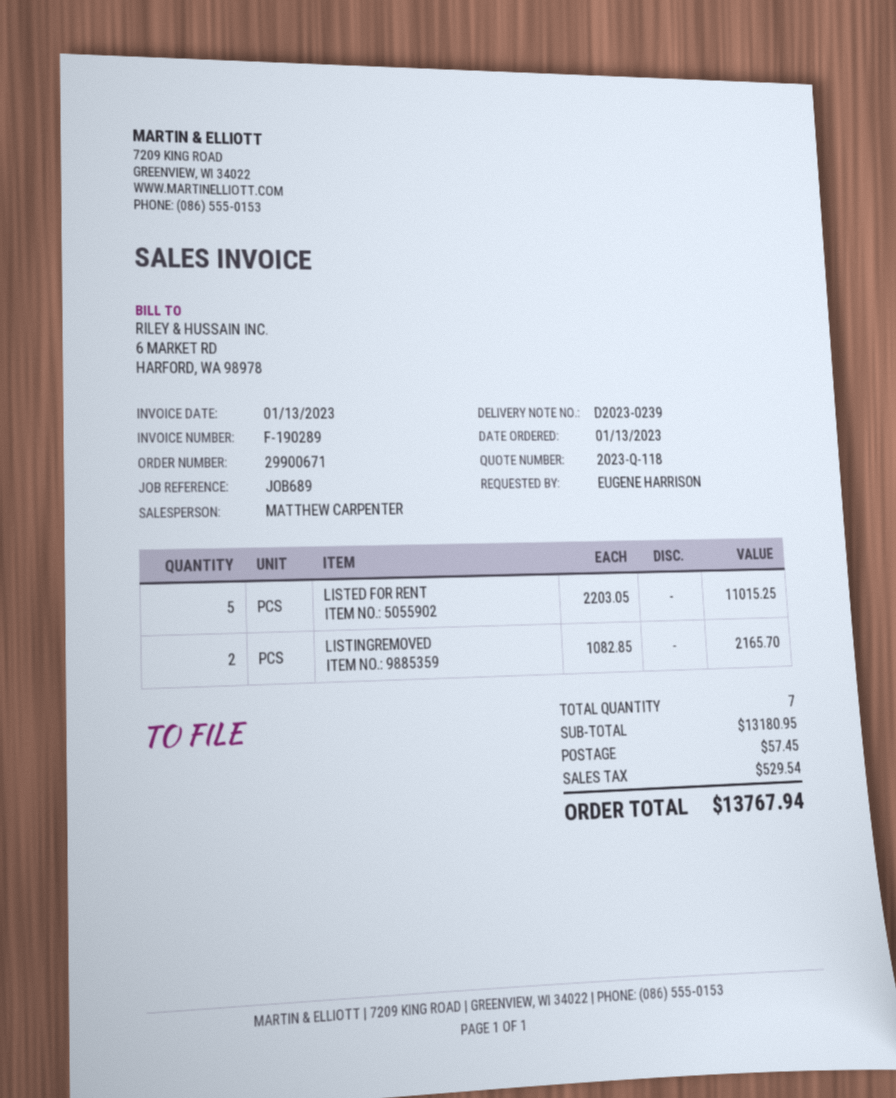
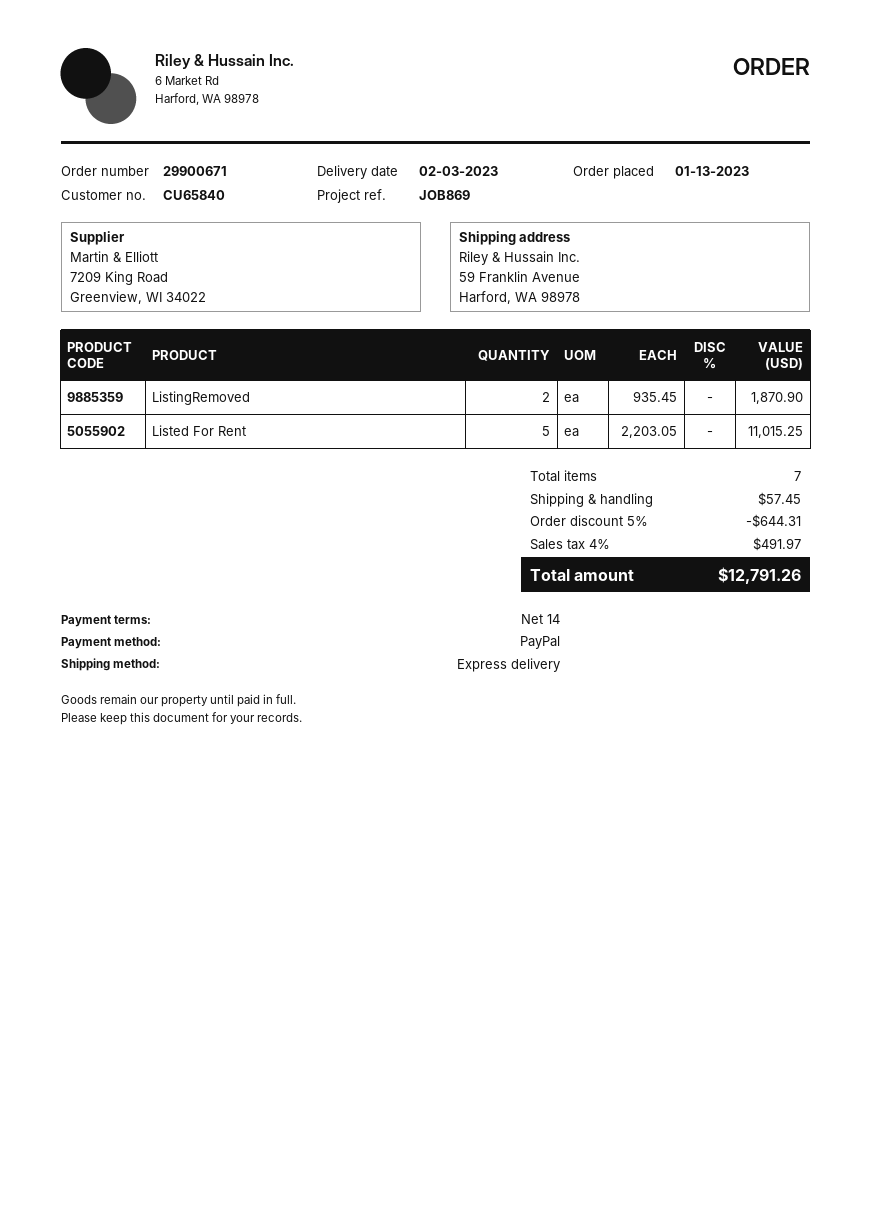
reference: JOB689 -> JOB869
LISTINGREMOVED: 2 x 1082.85 = 2165.70 -> 2 x 935.45 = 1870.90
discount: none -> 5% = 644.31
tax: 529.54 -> 491.97
total: 13767.94 -> 12791.26

